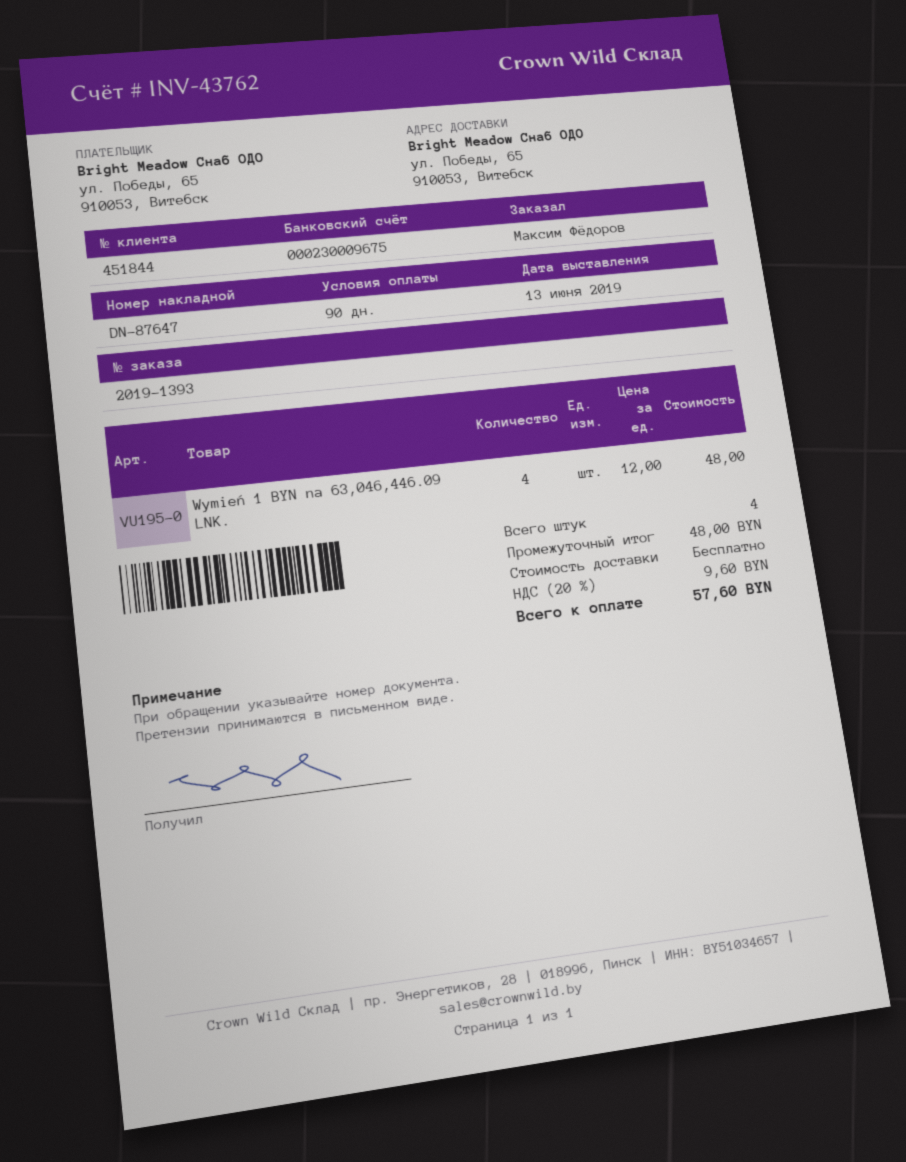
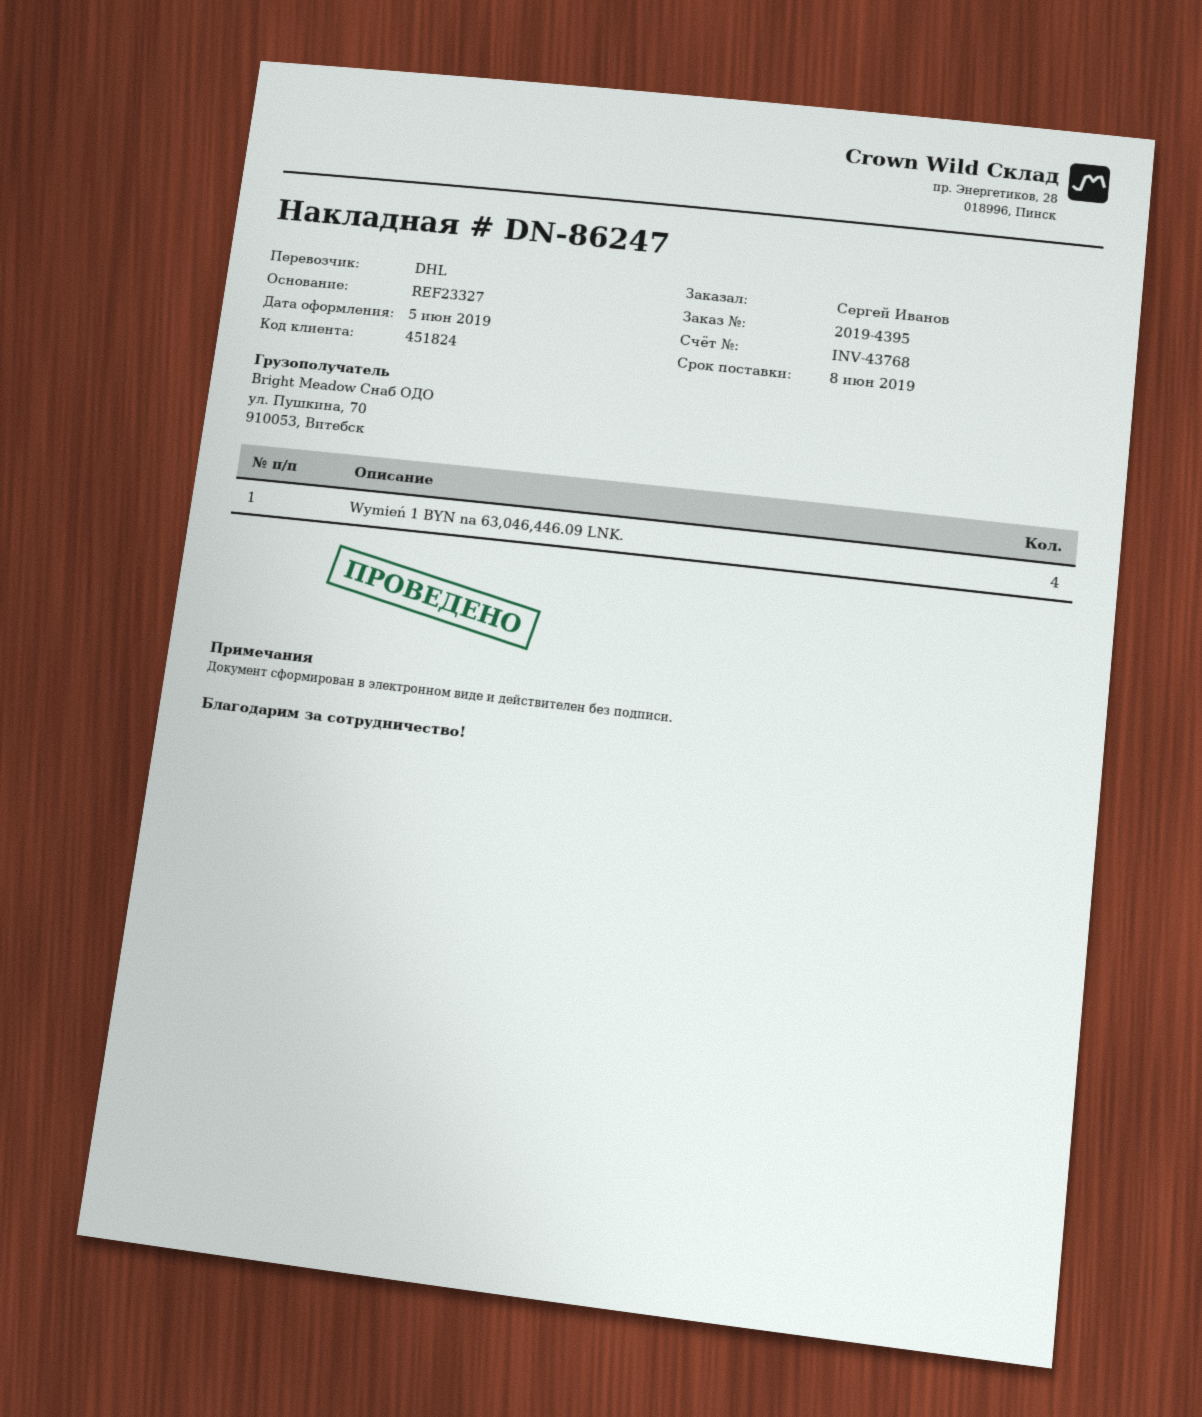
order number: 2019-1393 -> 2019-4395
delivery note number: DN-87647 -> DN-86247
invoice number: INV-43762 -> INV-43768
customer number: 451844 -> 451824
ordered by: Максим Фёдоров -> Сергей Иванов
ship to: ул. Победы, 65, 910053, Витебск -> ул. Пушкина, 70, 910053, Витебск

